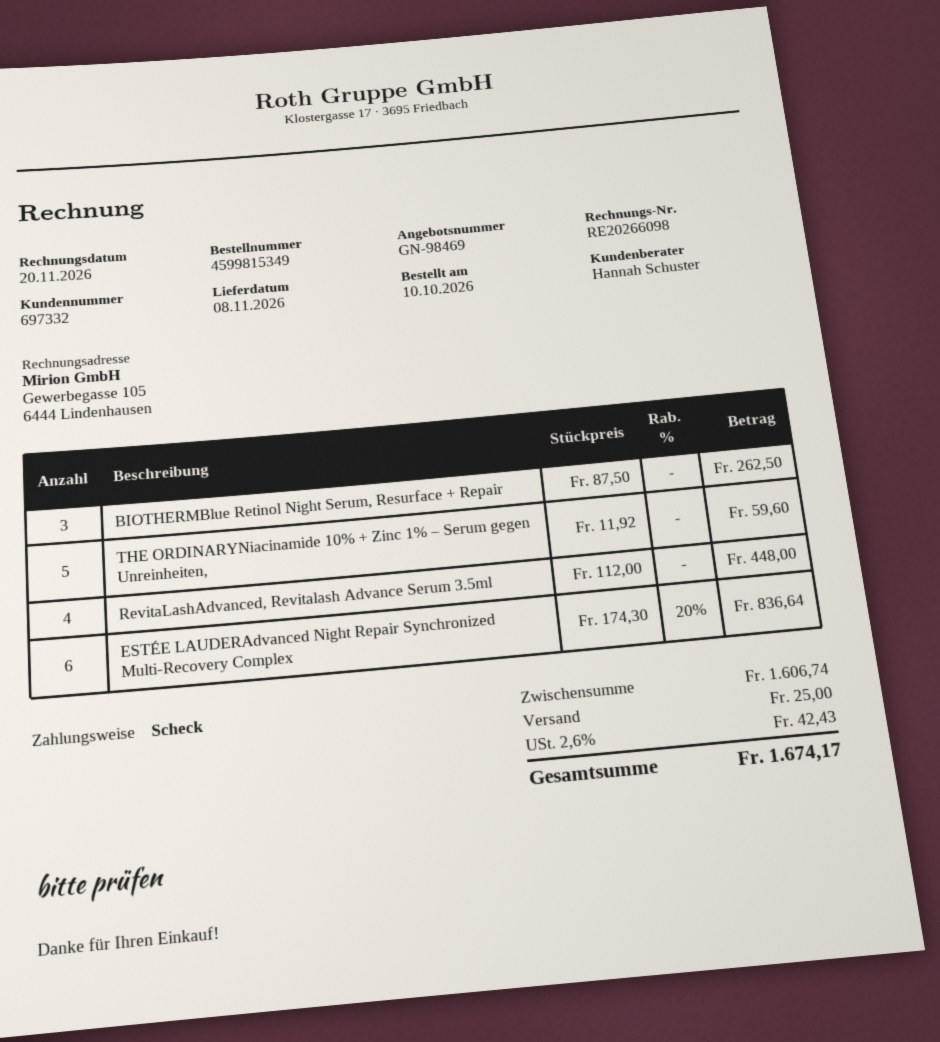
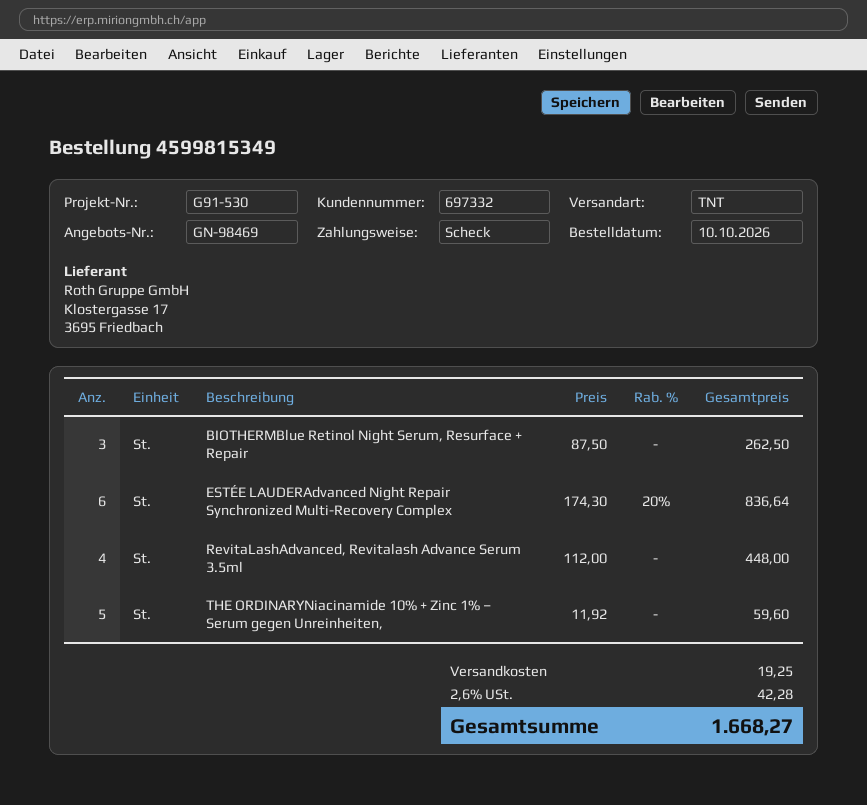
shipping: 25.00 -> 19.25
tax: 2.6% = 42.43 -> 2.6% = 42.28
total: 1674.17 -> 1668.27

